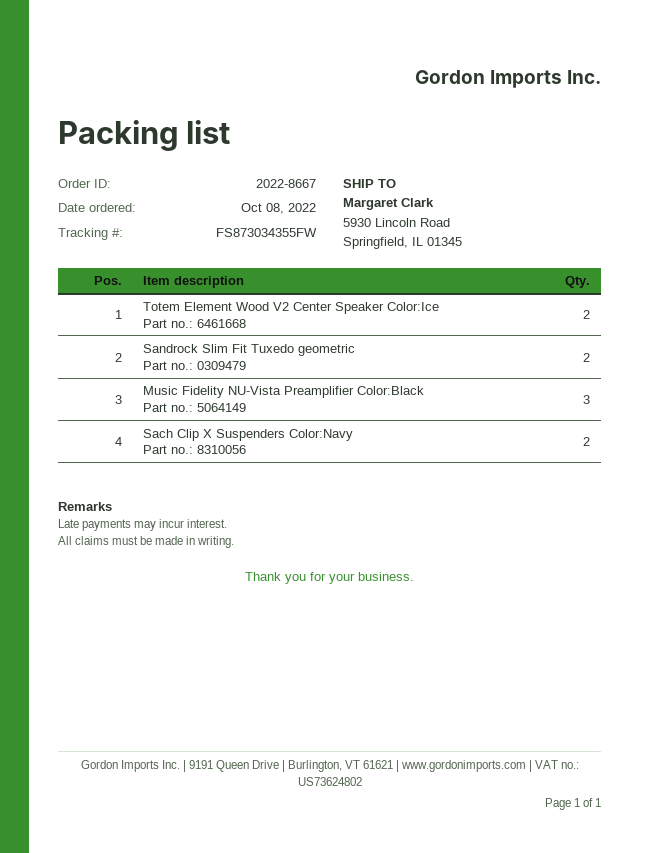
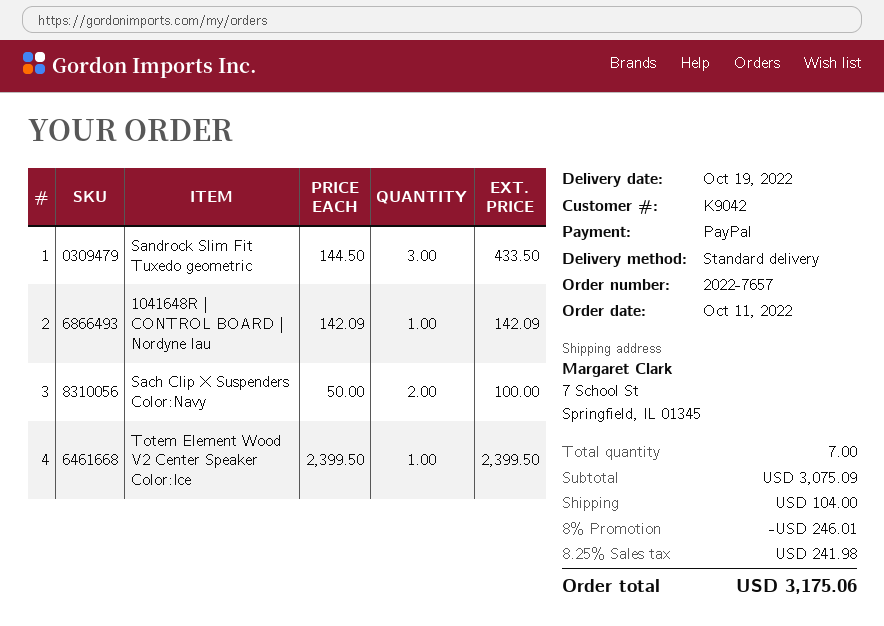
order number: 2022-8667 -> 2022-7657
order date: 2022-10-08 -> 2022-10-11
ship to: 5930 Lincoln Road, Springfield, IL 01345 -> 7 School St, Springfield, IL 01345
Totem Element Wood V2 Center Speaker Color:Ice: 2 -> 1
Sandrock Slim Fit Tuxedo geometric: 2 -> 3
Music Fidelity NU-Vista Preamplifier Color:Black: 3 -> none
1041648R | CONTROL BOARD | Nordyne lau: none -> 1

